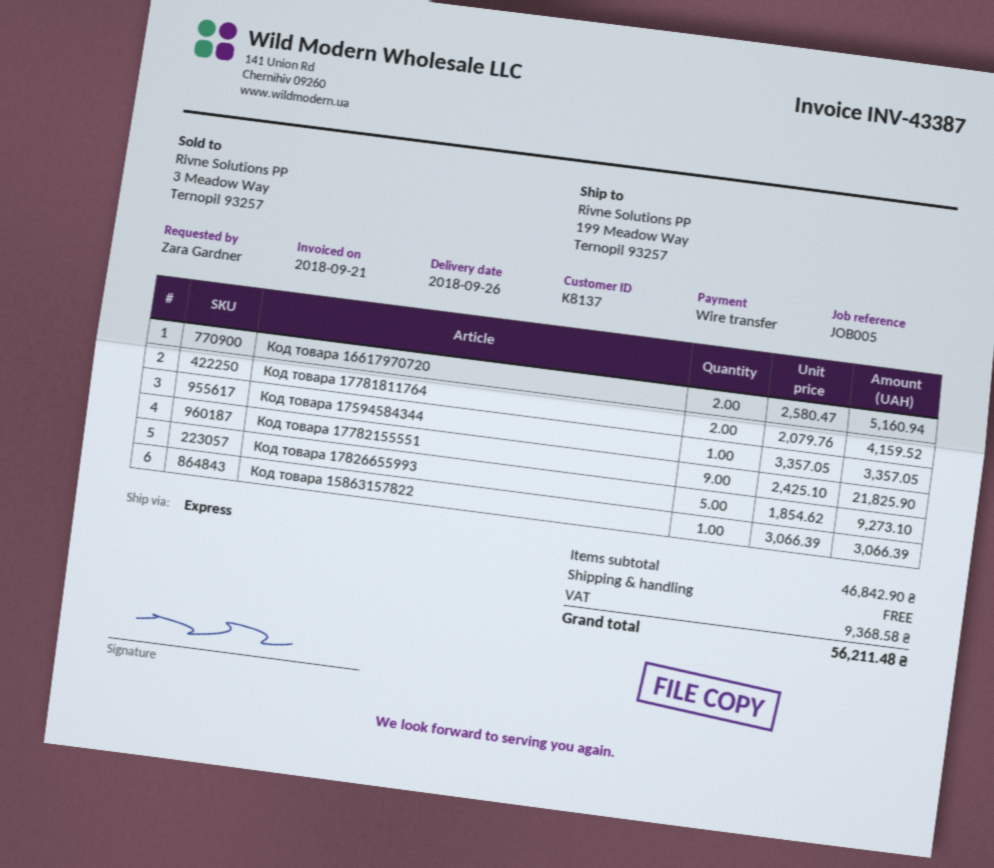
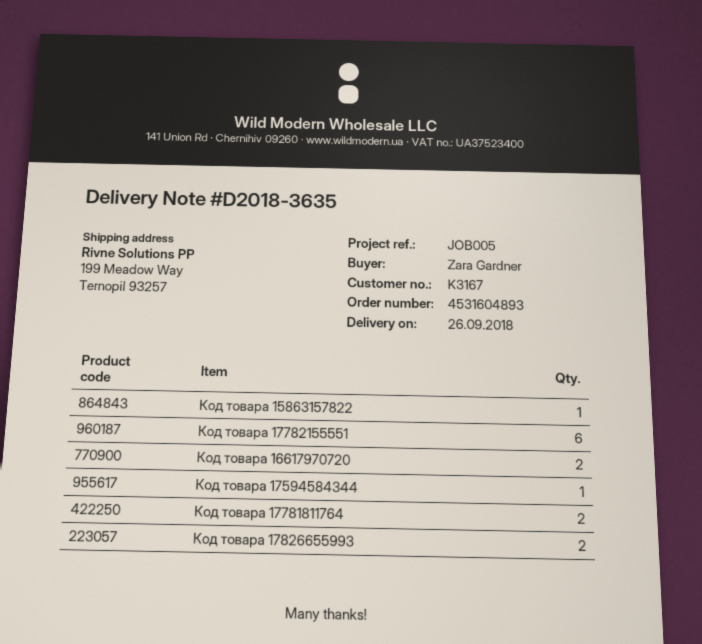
customer number: K8137 -> K3167
Код товара 17782155551: 9 -> 6
Код товара 17826655993: 5 -> 2

